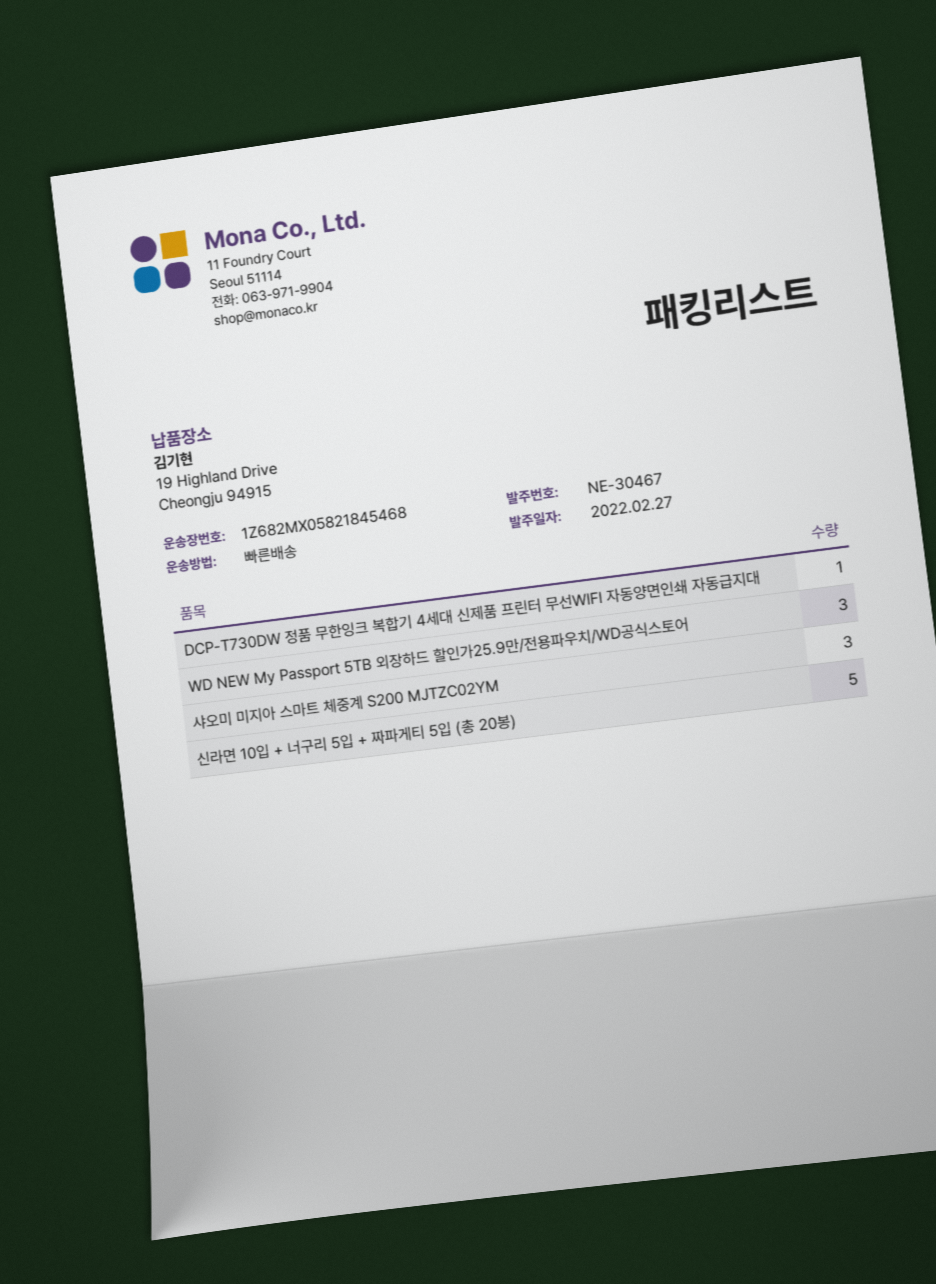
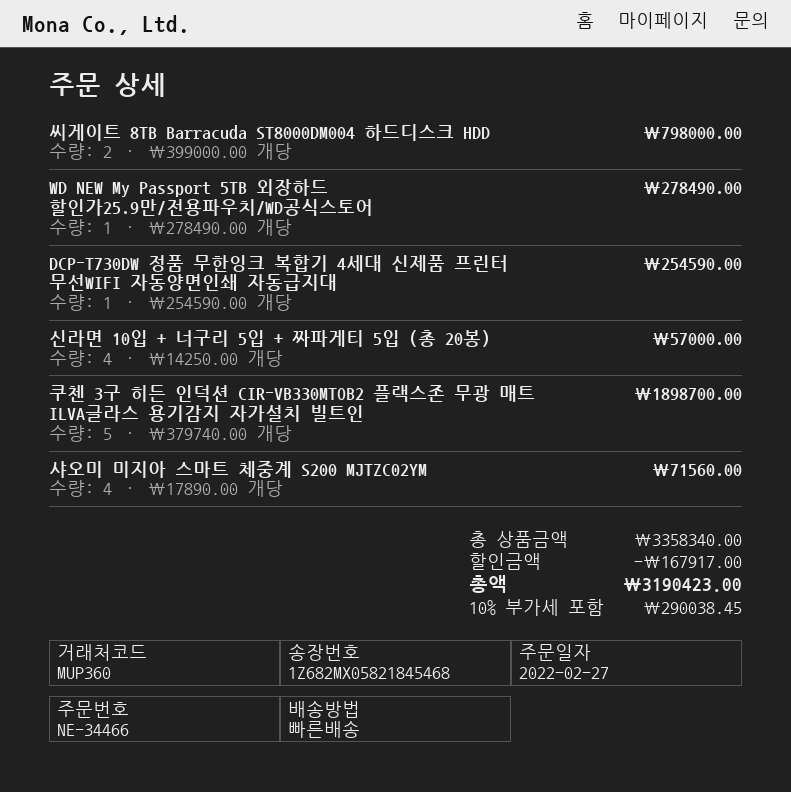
order number: NE-30467 -> NE-34466
WD NEW My Passport 5TB 외장하드 할인가25.9만/전용파우치/WD공식스토어: 3 -> 1
샤오미 미지아 스마트 체중계 S200 MJTZC02YM: 3 -> 4
신라면 10입 + 너구리 5입 + 짜파게티 5입 (총 20봉): 5 -> 4
씨게이트 8TB Barracuda ST8000DM004 하드디스크 HDD: none -> 2
쿠첸 3구 히든 인덕션 CIR-VB330MTOB2 플랙스존 무광 매트 ILVA글라스 용기감지 자가설치 빌트인: none -> 5

